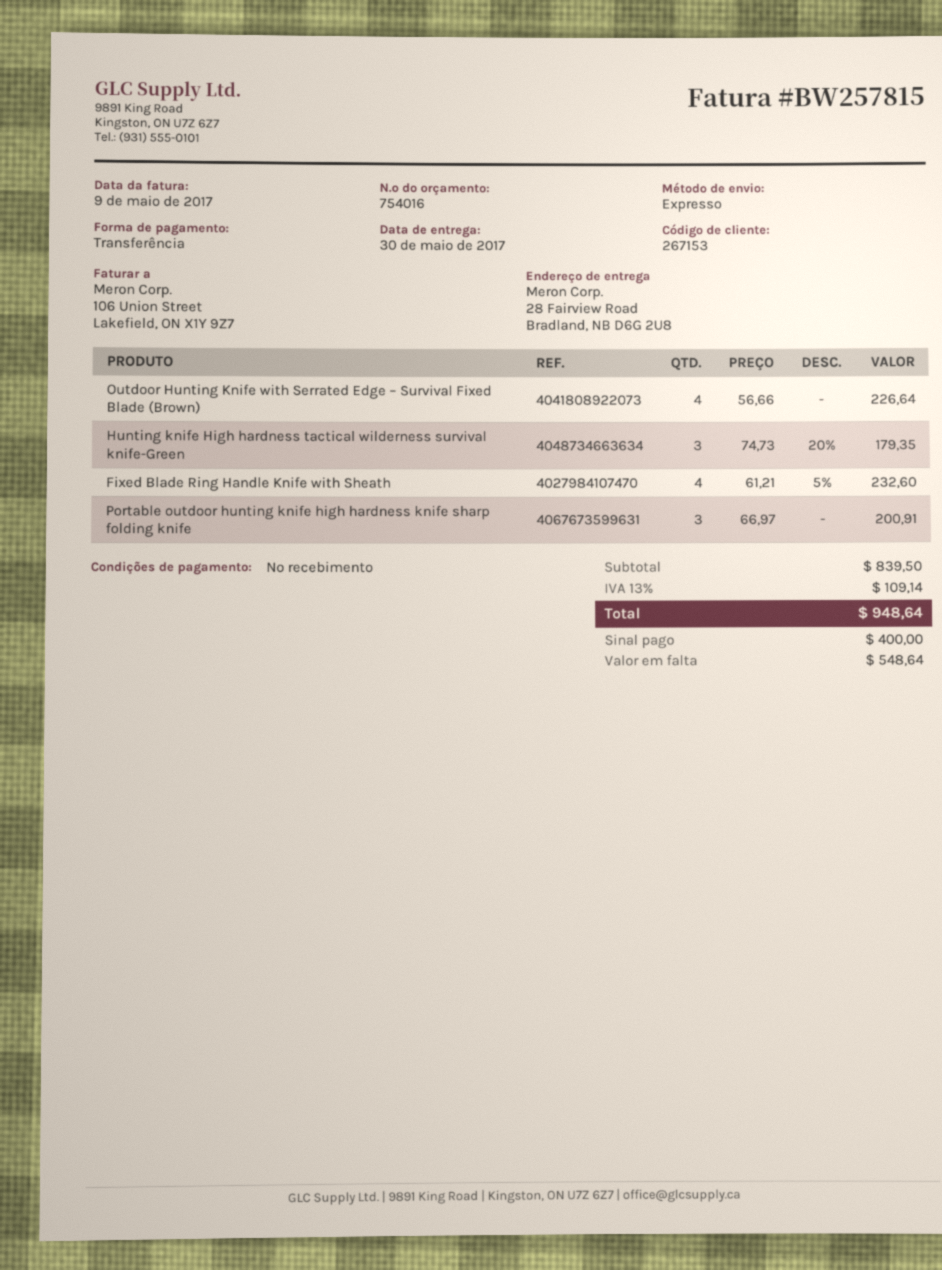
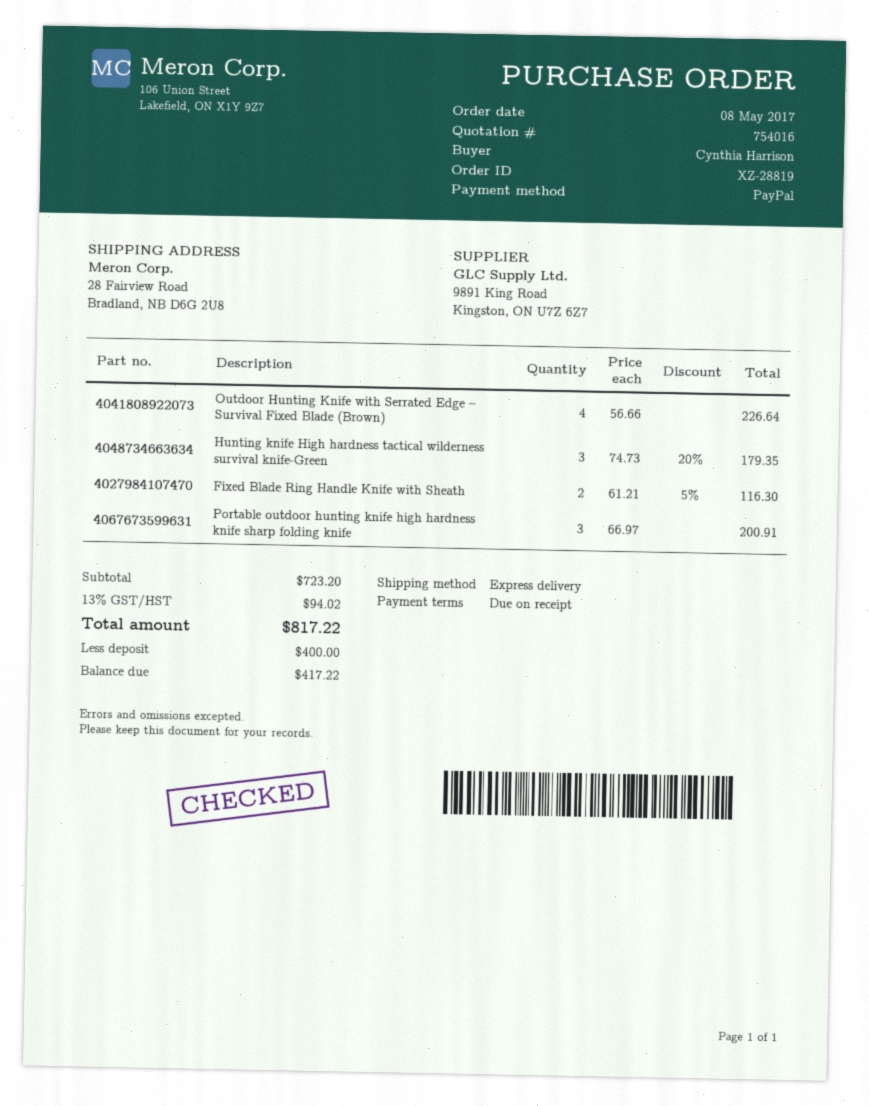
payment method: bank transfer -> PayPal
Fixed Blade Ring Handle Knife with Sheath: 4 x 61.21 - 5% = 232.60 -> 2 x 61.21 - 5% = 116.30
subtotal: 839.50 -> 723.20
tax: 13% = 109.14 -> 13% = 94.02
total: 948.64 -> 817.22
balance: 548.64 -> 417.22

